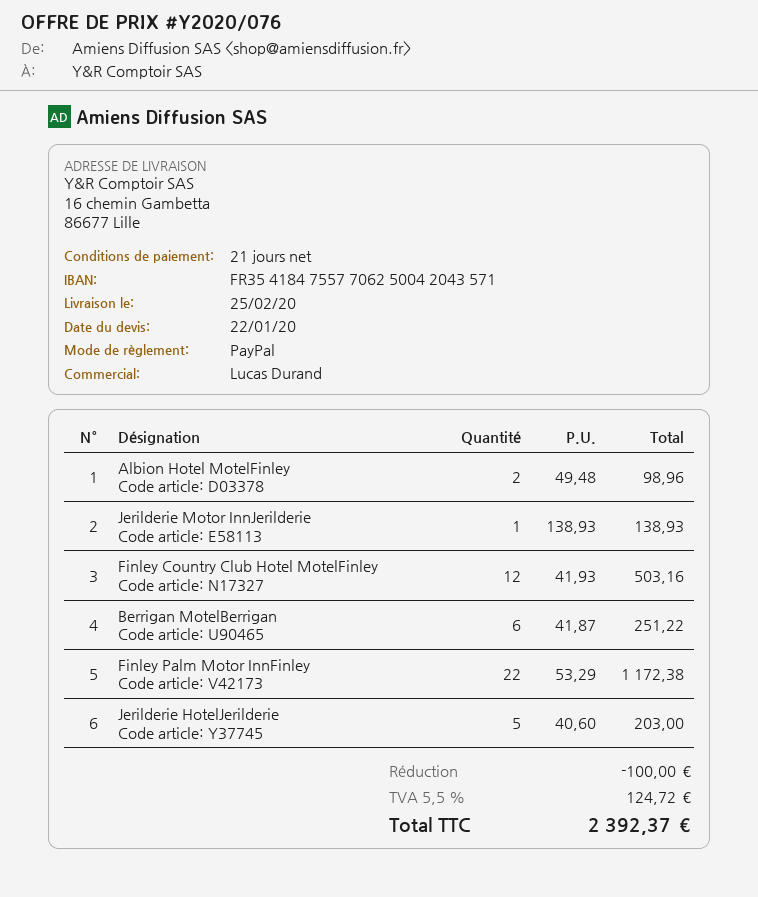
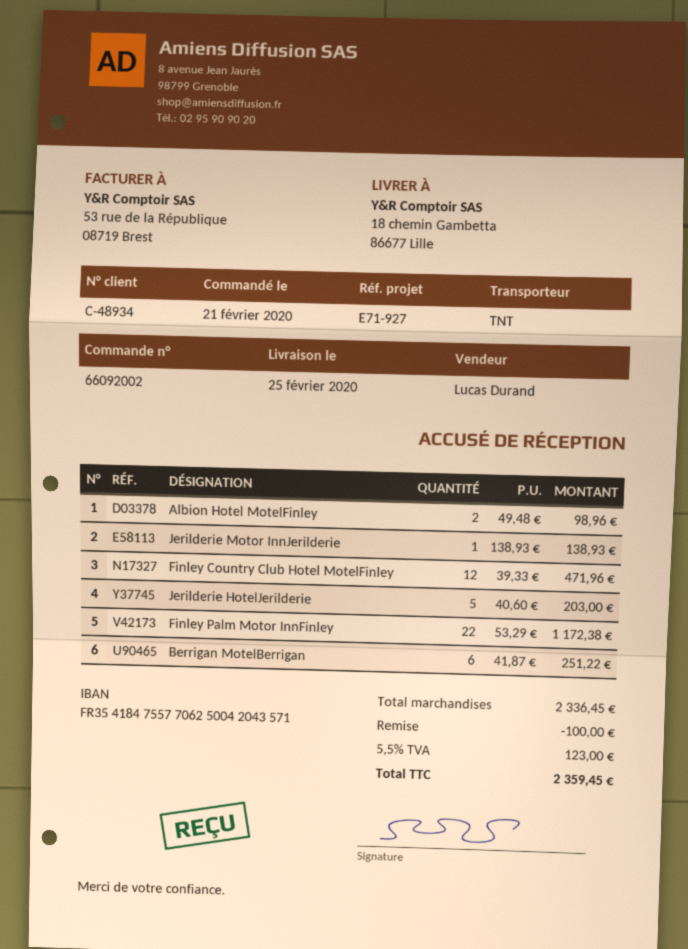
ship to: 16 chemin Gambetta, 86677 Lille -> 18 chemin Gambetta, 86677 Lille
Finley Country Club Hotel MotelFinley: 12 x 41.93 = 503.16 -> 12 x 39.33 = 471.96
tax: 5.5% = 124.72 -> 5.5% = 123.00
total: 2392.37 -> 2359.45

